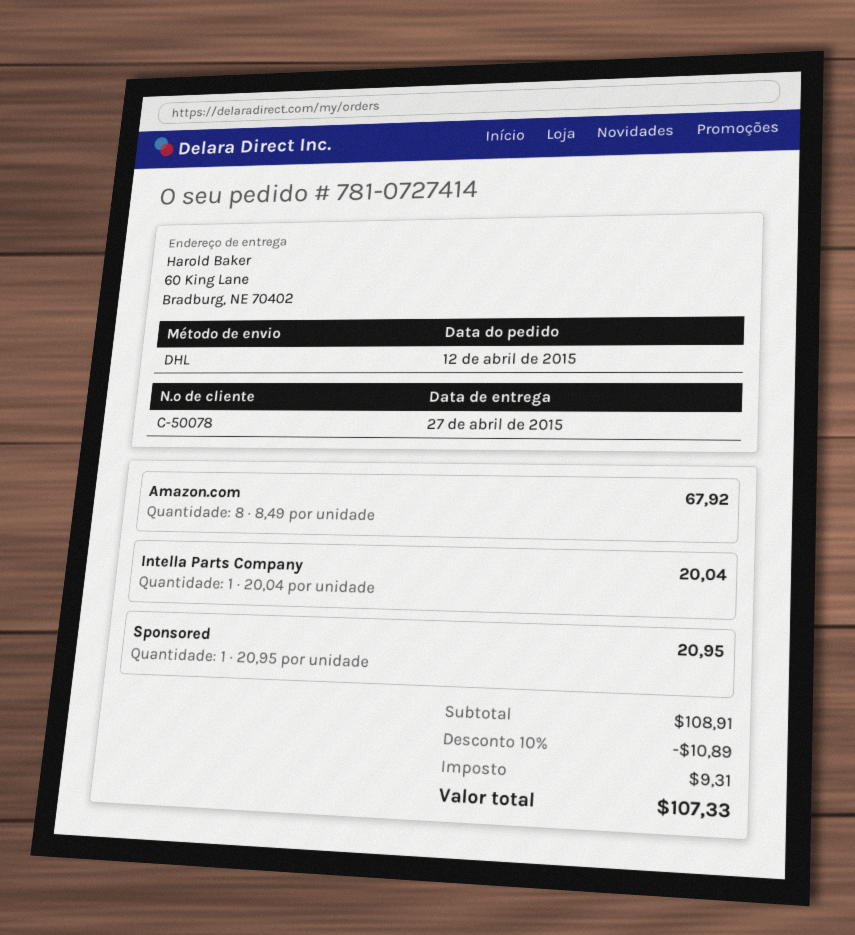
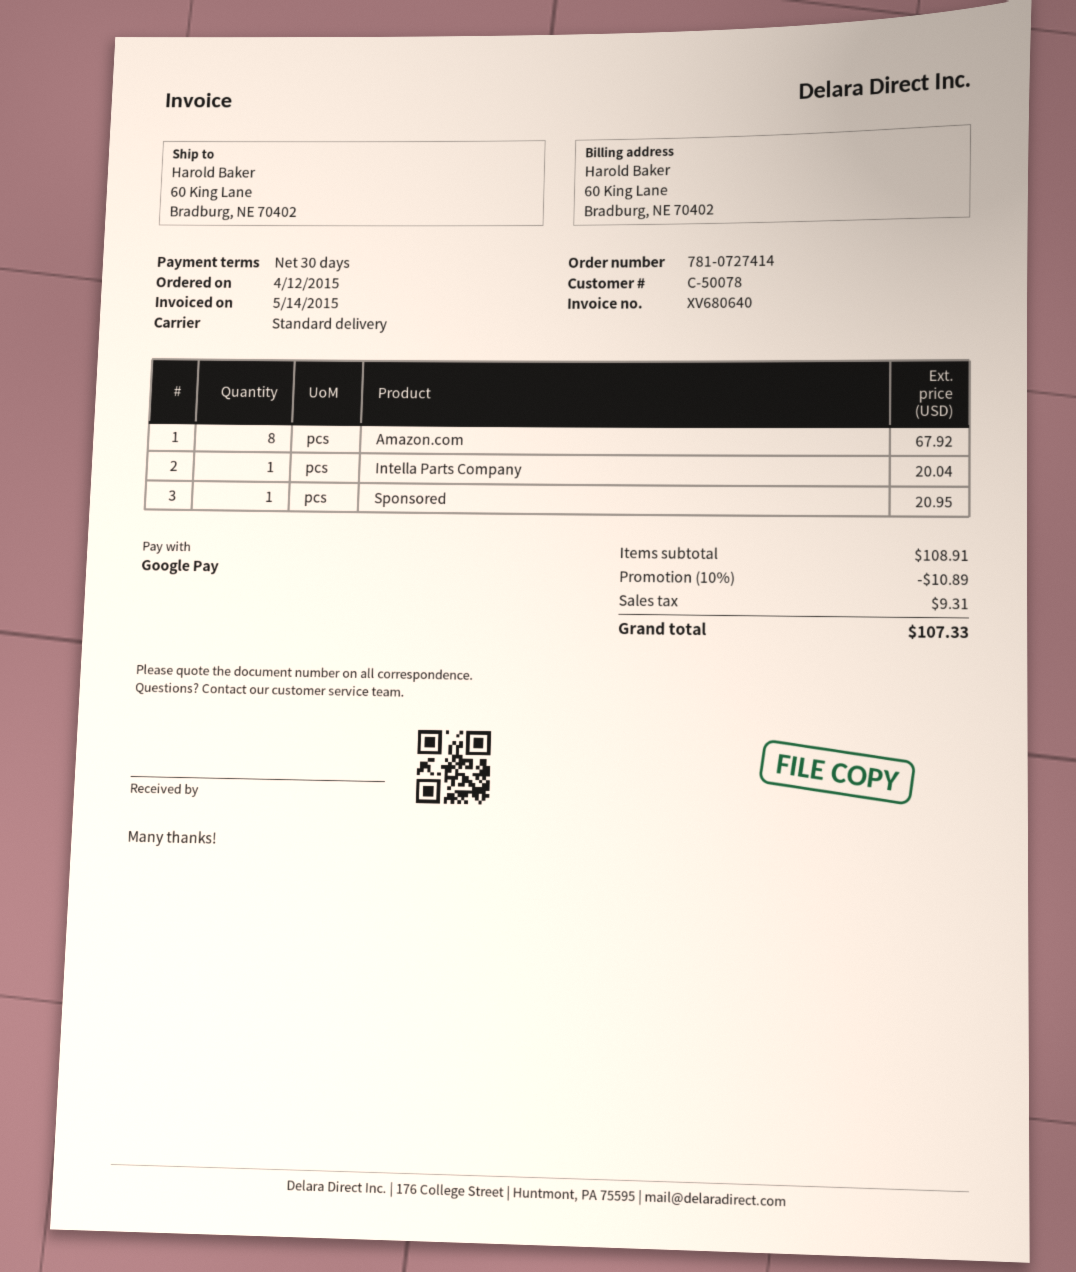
shipping method: DHL -> standard

